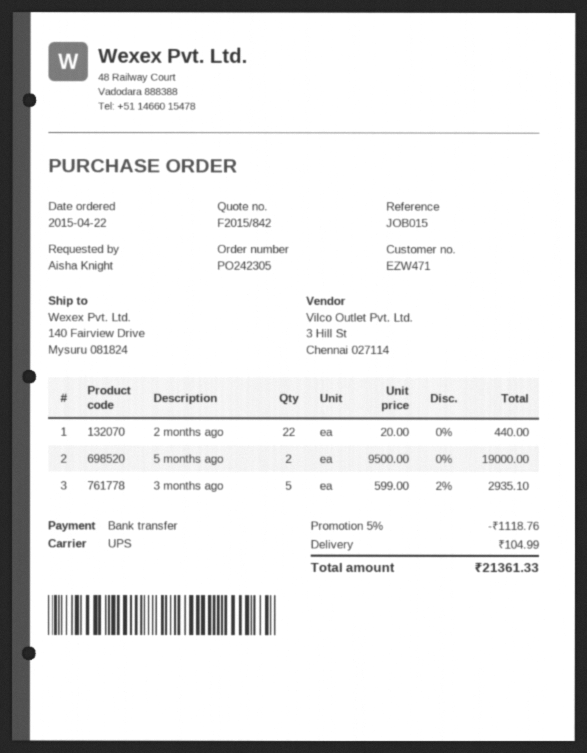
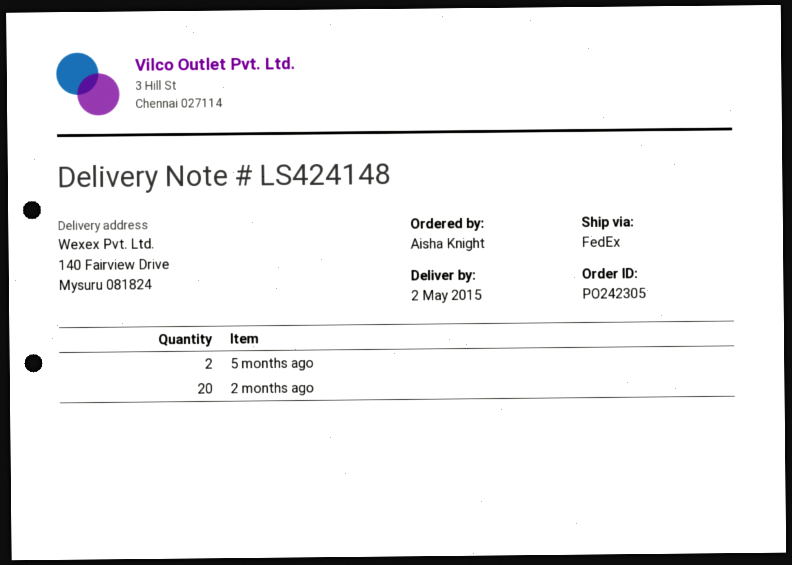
shipping method: UPS -> FedEx
2 months ago: 22 -> 20
3 months ago: 5 -> none

